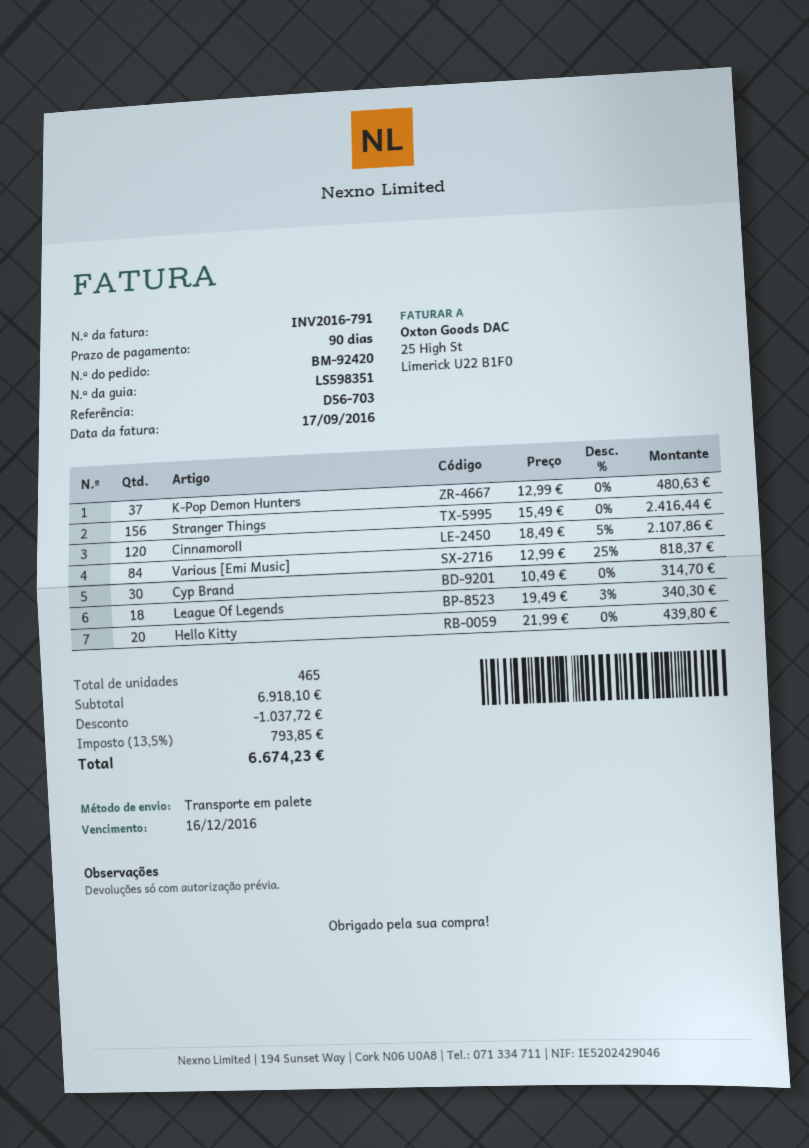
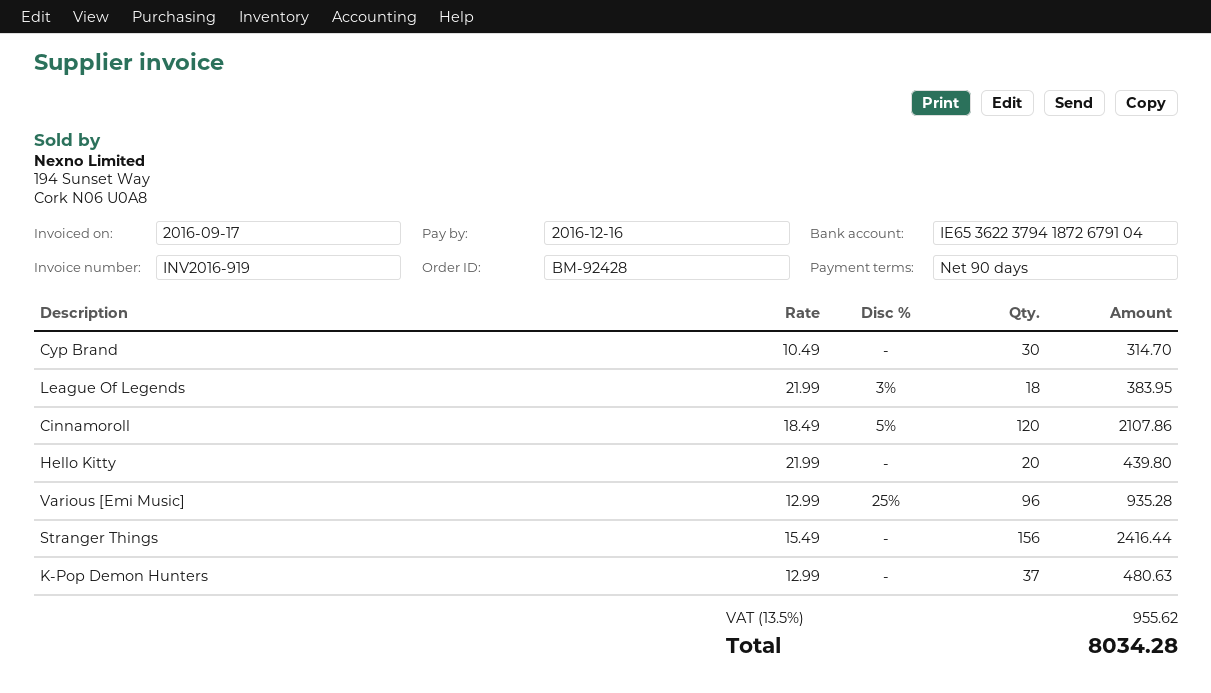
order number: BM-92420 -> BM-92428
invoice number: INV2016-791 -> INV2016-919
Various [Emi Music]: 84 x 12.99 - 25% = 818.37 -> 96 x 12.99 - 25% = 935.28
League Of Legends: 18 x 19.49 - 3% = 340.30 -> 18 x 21.99 - 3% = 383.95
discount: 1037.72 -> none
tax: 13.5% = 793.85 -> 13.5% = 955.62
total: 6674.23 -> 8034.28

